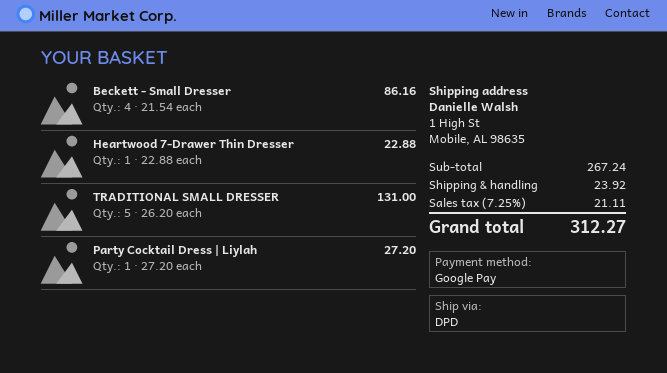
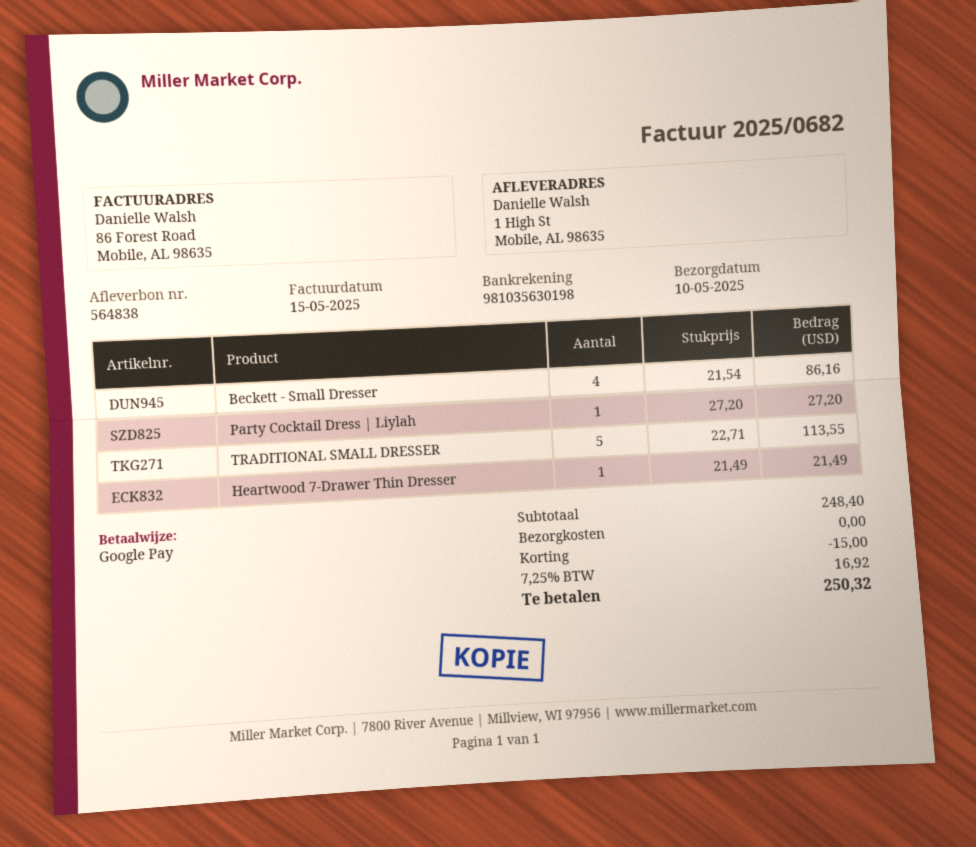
Heartwood 7-Drawer Thin Dresser: 1 x 22.88 = 22.88 -> 1 x 21.49 = 21.49
TRADITIONAL SMALL DRESSER: 5 x 26.20 = 131.00 -> 5 x 22.71 = 113.55
subtotal: 267.24 -> 248.40
discount: none -> 15.00
shipping: 23.92 -> 0.00
tax: 7.25% = 21.11 -> 7.25% = 16.92
total: 312.27 -> 250.32

